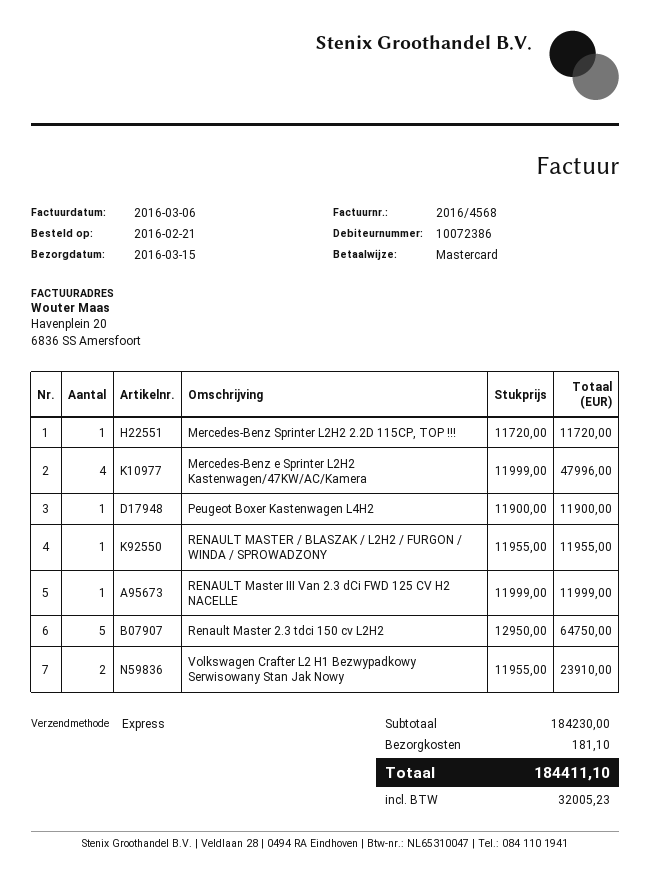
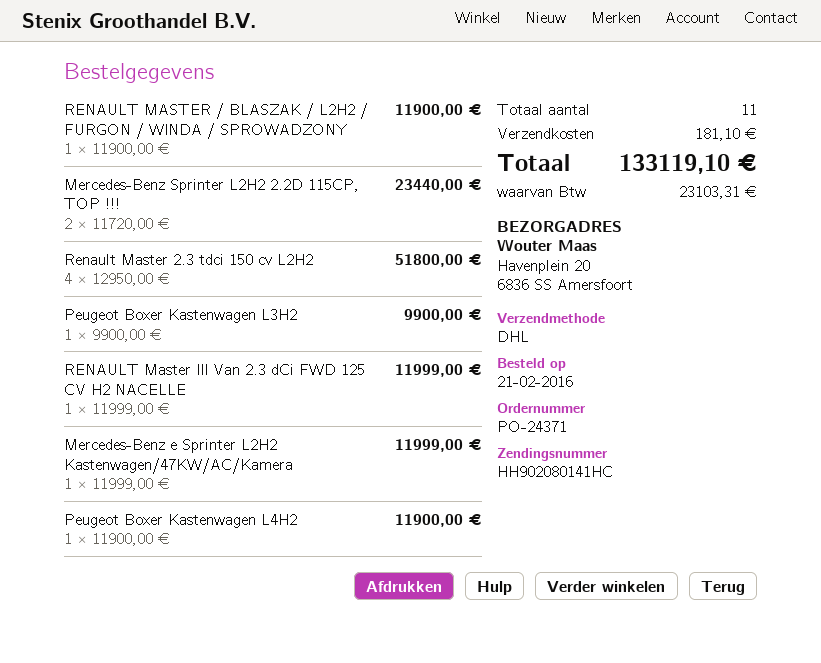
shipping method: express -> DHL
Mercedes-Benz Sprinter L2H2 2.2D 115CP, TOP !!!: 1 x 11720.00 = 11720.00 -> 2 x 11720.00 = 23440.00
Mercedes-Benz e Sprinter L2H2 Kastenwagen/47KW/AC/Kamera: 4 x 11999.00 = 47996.00 -> 1 x 11999.00 = 11999.00
RENAULT MASTER / BLASZAK / L2H2 / FURGON / WINDA / SPROWADZONY: 1 x 11955.00 = 11955.00 -> 1 x 11900.00 = 11900.00
Renault Master 2.3 tdci 150 cv L2H2: 5 x 12950.00 = 64750.00 -> 4 x 12950.00 = 51800.00
Volkswagen Crafter L2 H1 Bezwypadkowy Serwisowany Stan Jak Nowy: 2 x 11955.00 = 23910.00 -> none
Peugeot Boxer Kastenwagen L3H2: none -> 1 x 9900.00 = 9900.00
tax: 32005.23 -> 23103.31
total: 184411.10 -> 133119.10

